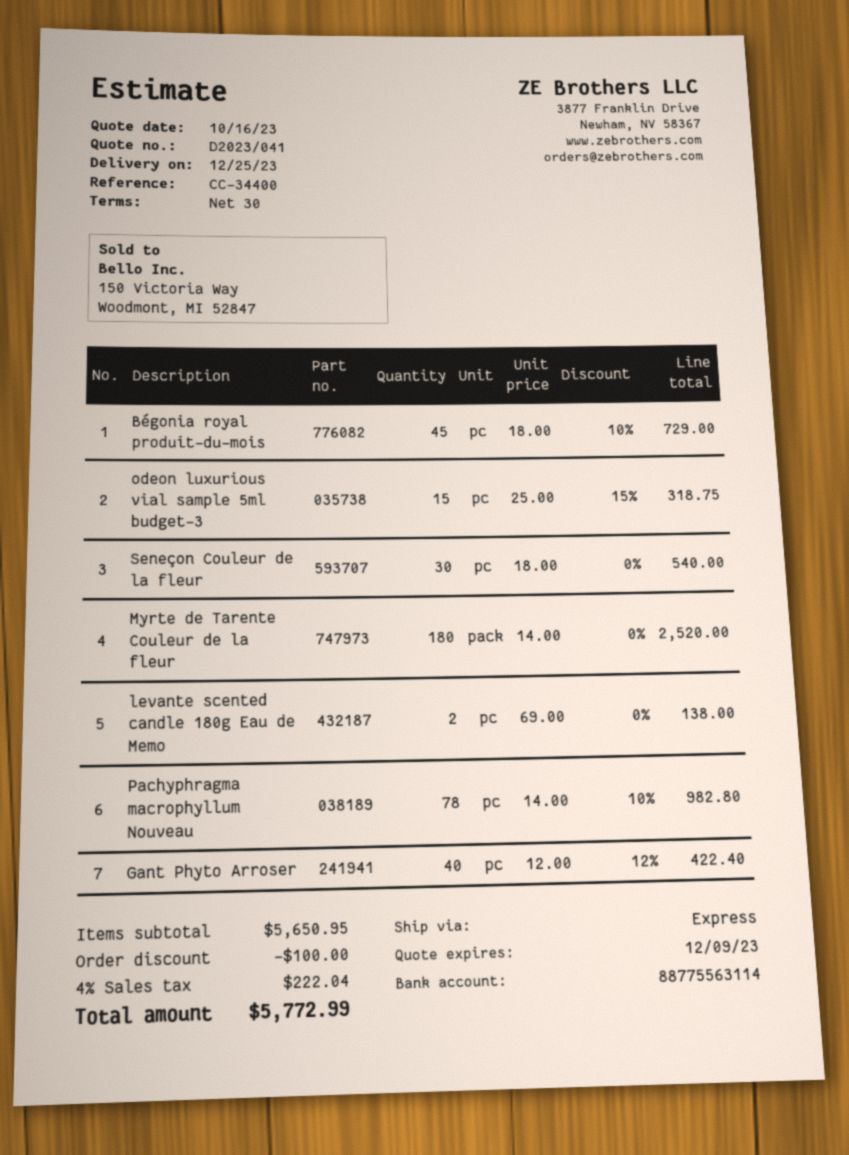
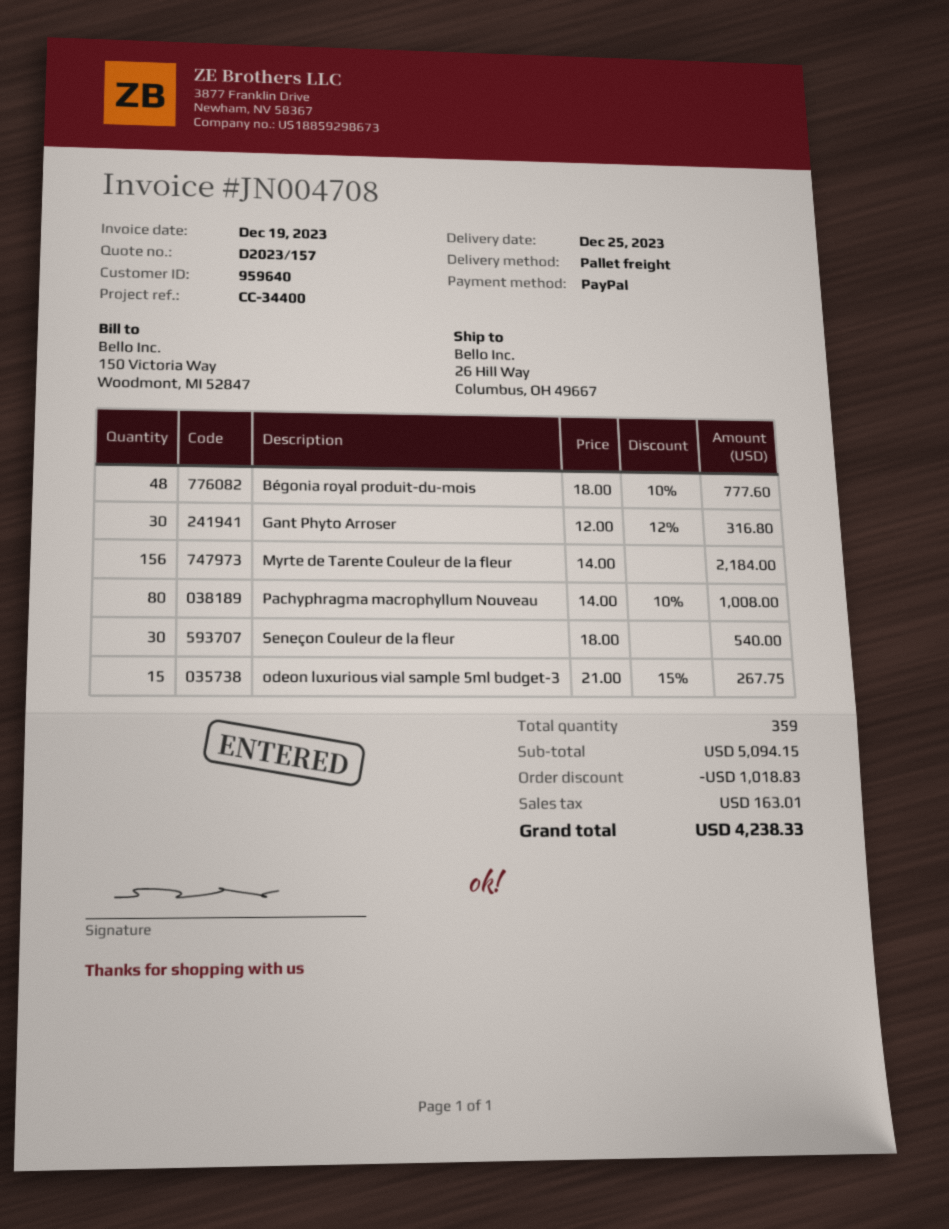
quote number: D2023/041 -> D2023/157
shipping method: express -> pallet freight
Bégonia royal produit-du-mois: 45 x 18.00 - 10% = 729.00 -> 48 x 18.00 - 10% = 777.60
odeon luxurious vial sample 5ml budget-3: 15 x 25.00 - 15% = 318.75 -> 15 x 21.00 - 15% = 267.75
Myrte de Tarente Couleur de la fleur: 180 x 14.00 = 2520.00 -> 156 x 14.00 = 2184.00
levante scented candle 180g Eau de Memo: 2 x 69.00 = 138.00 -> none
Pachyphragma macrophyllum Nouveau: 78 x 14.00 - 10% = 982.80 -> 80 x 14.00 - 10% = 1008.00
Gant Phyto Arroser: 40 x 12.00 - 12% = 422.40 -> 30 x 12.00 - 12% = 316.80
subtotal: 5650.95 -> 5094.15
discount: 100.00 -> 1018.83
tax: 222.04 -> 163.01
total: 5772.99 -> 4238.33

